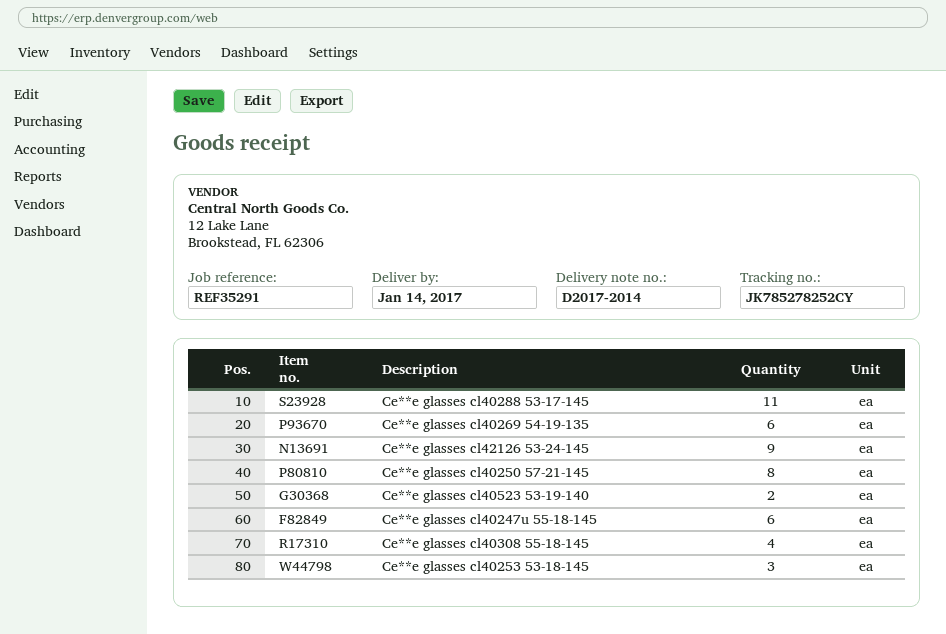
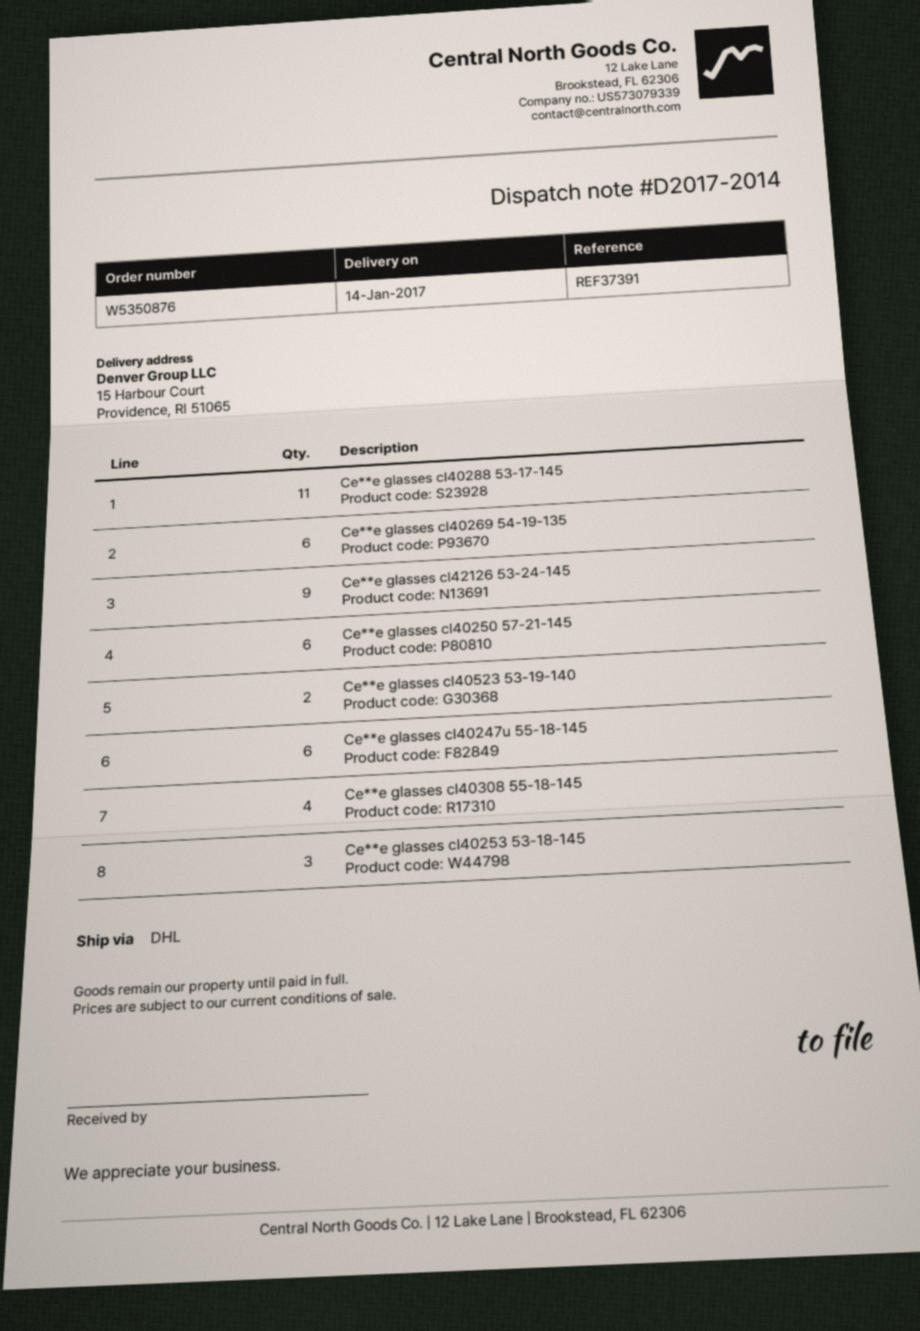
reference: REF35291 -> REF37391
Ce**e glasses cl40250 57-21-145: 8 -> 6

